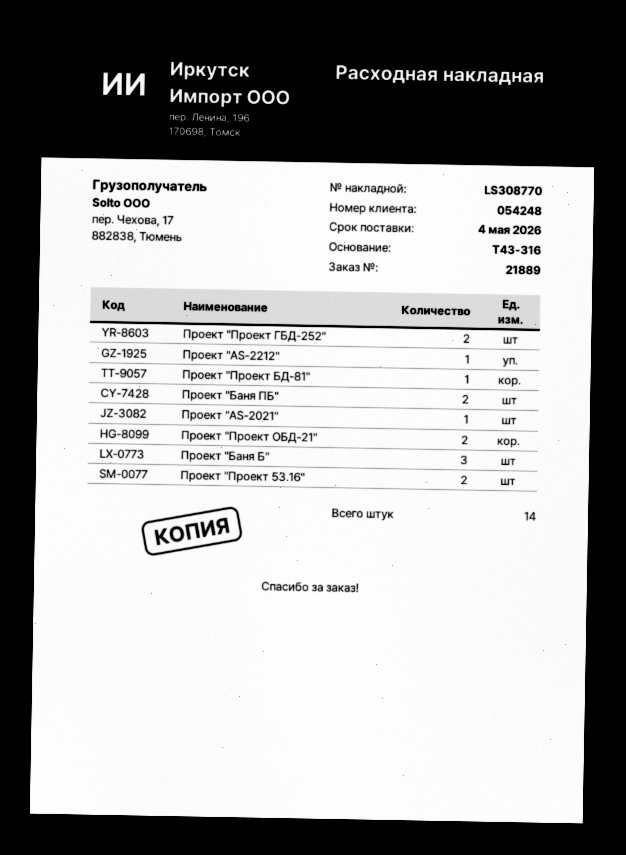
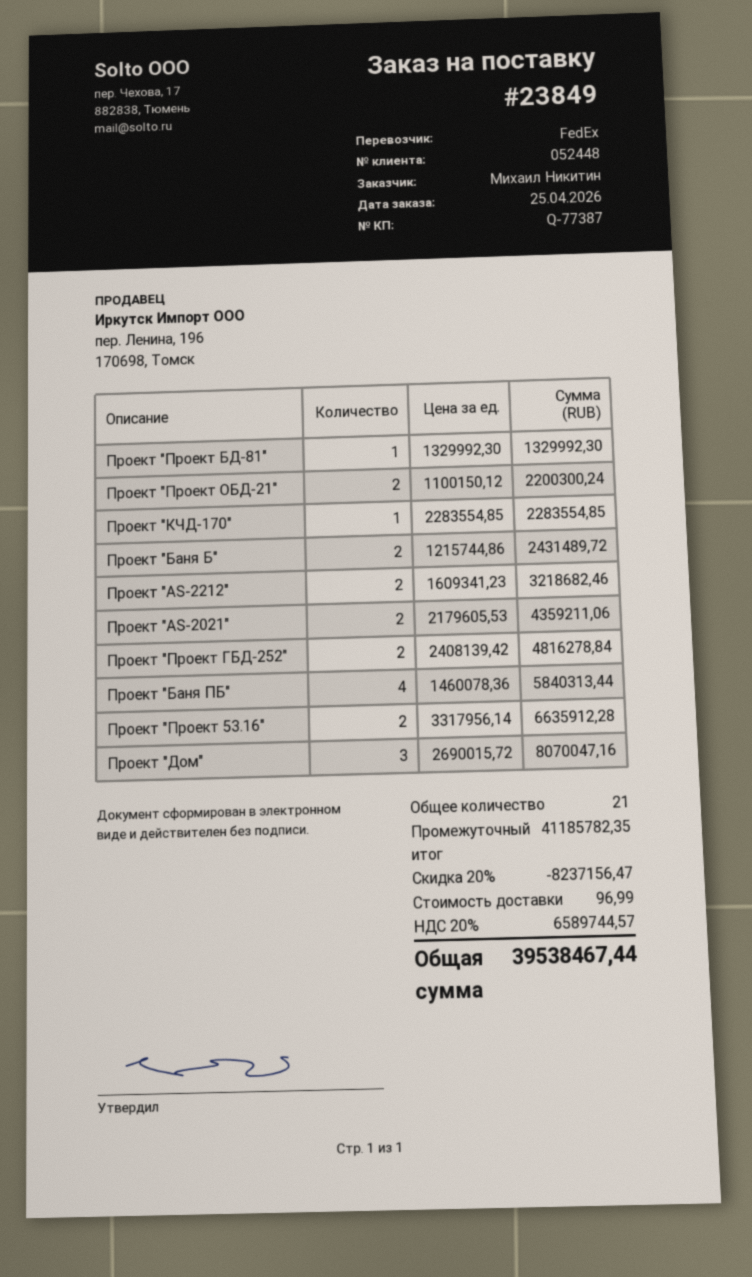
order number: 21889 -> 23849
customer number: 054248 -> 052448
Проект "AS-2212": 1 -> 2
Проект "Баня ПБ": 2 -> 4
Проект "AS-2021": 1 -> 2
Проект "Баня Б": 3 -> 2
Проект "КЧД-170": none -> 1
Проект "Дом": none -> 3
total quantity: 14 -> 21

